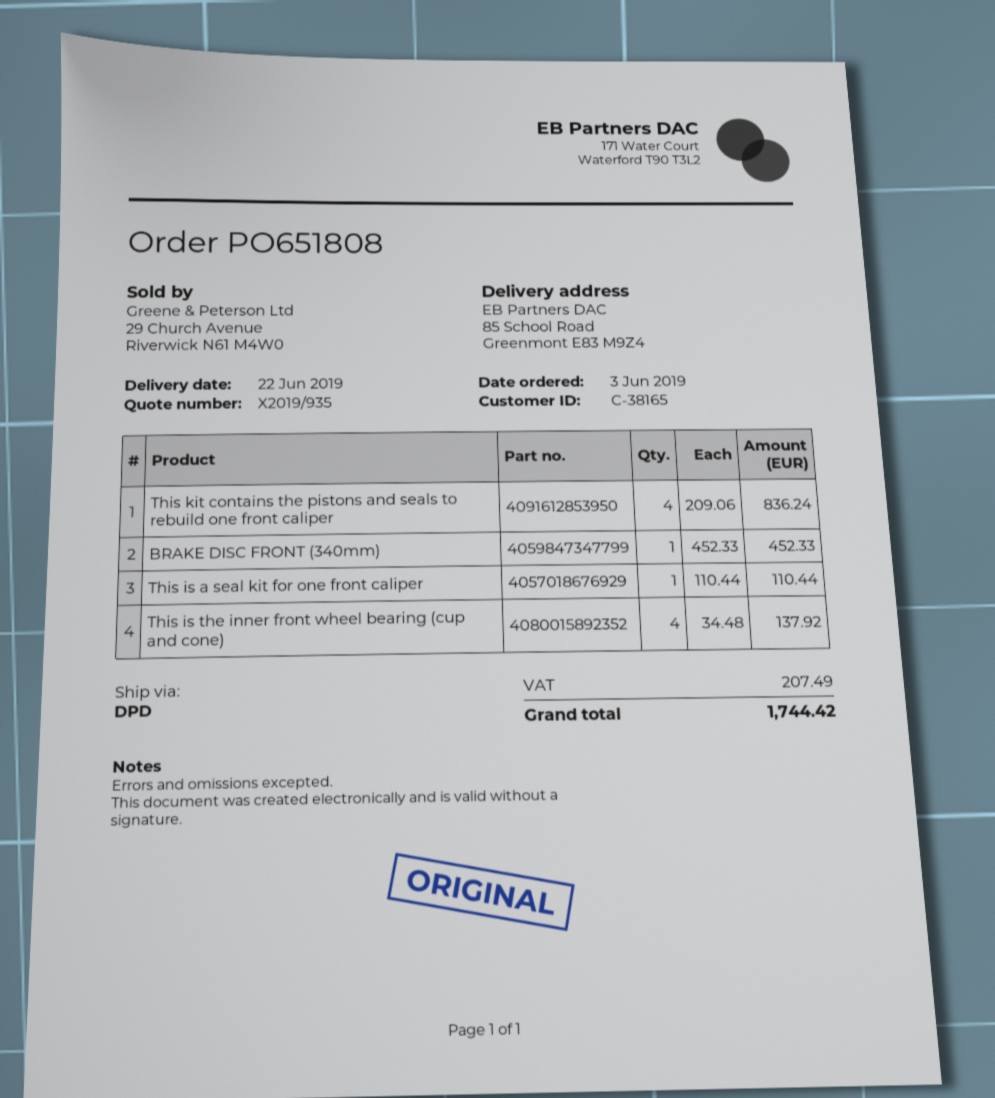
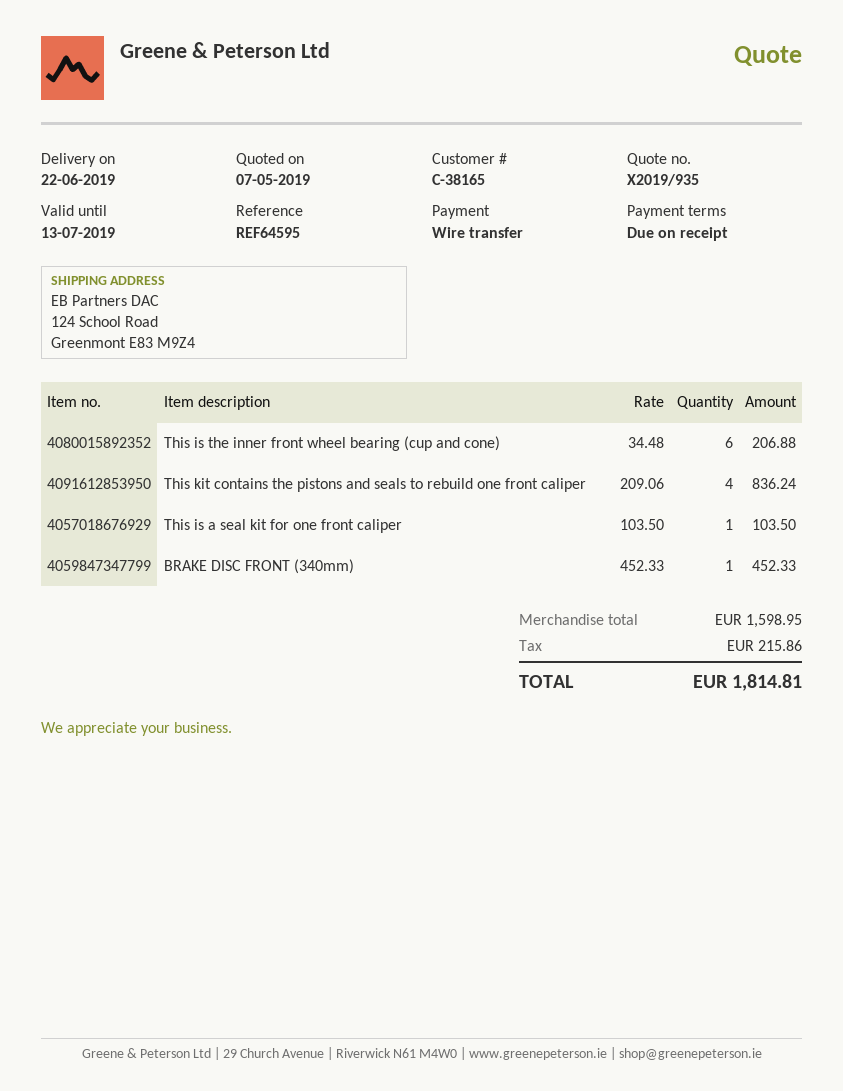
ship to: 85 School Road, Greenmont E83 M9Z4 -> 124 School Road, Greenmont E83 M9Z4
This is a seal kit for one front caliper: 1 x 110.44 = 110.44 -> 1 x 103.50 = 103.50
This is the inner front wheel bearing (cup and cone): 4 x 34.48 = 137.92 -> 6 x 34.48 = 206.88
tax: 207.49 -> 215.86
total: 1744.42 -> 1814.81

